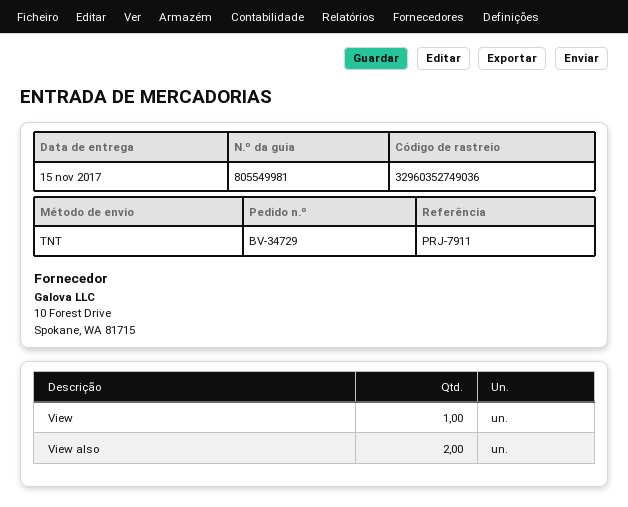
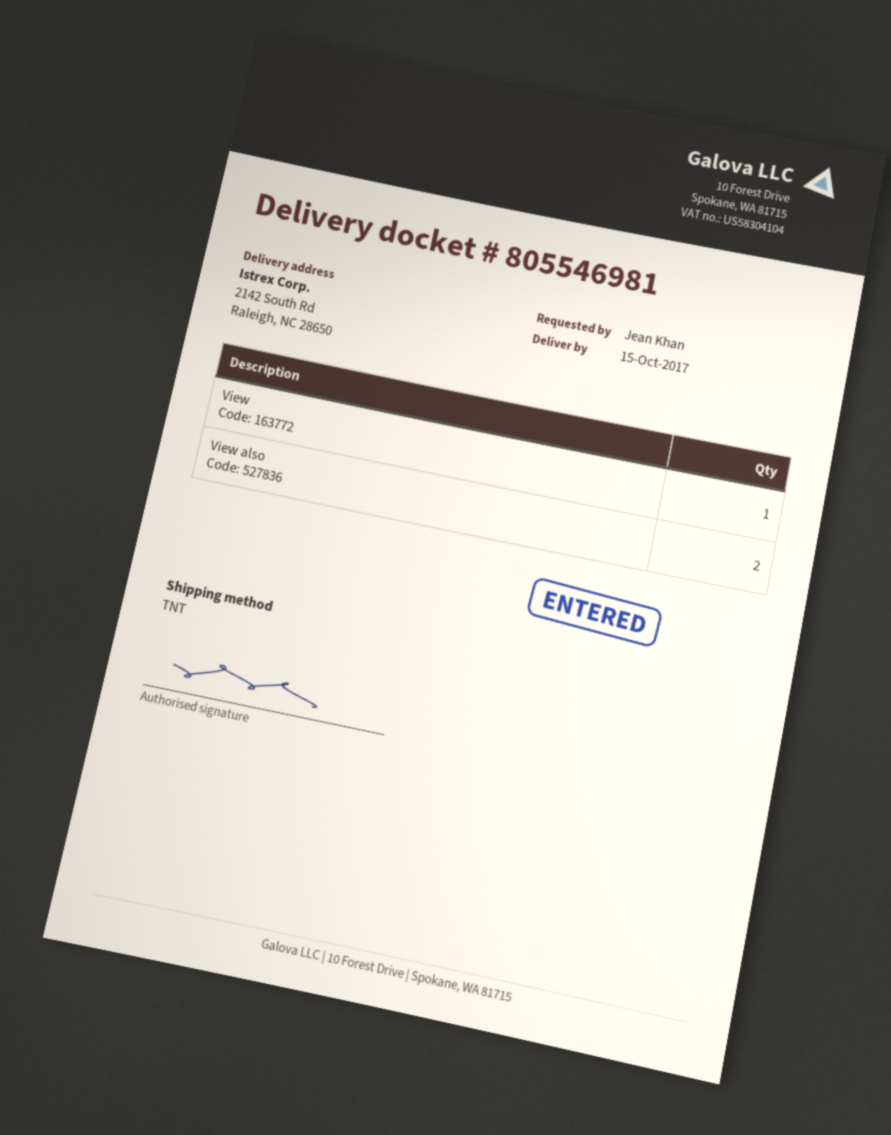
delivery note number: 805549981 -> 805546981
delivery date: 2017-11-15 -> 2017-10-15

